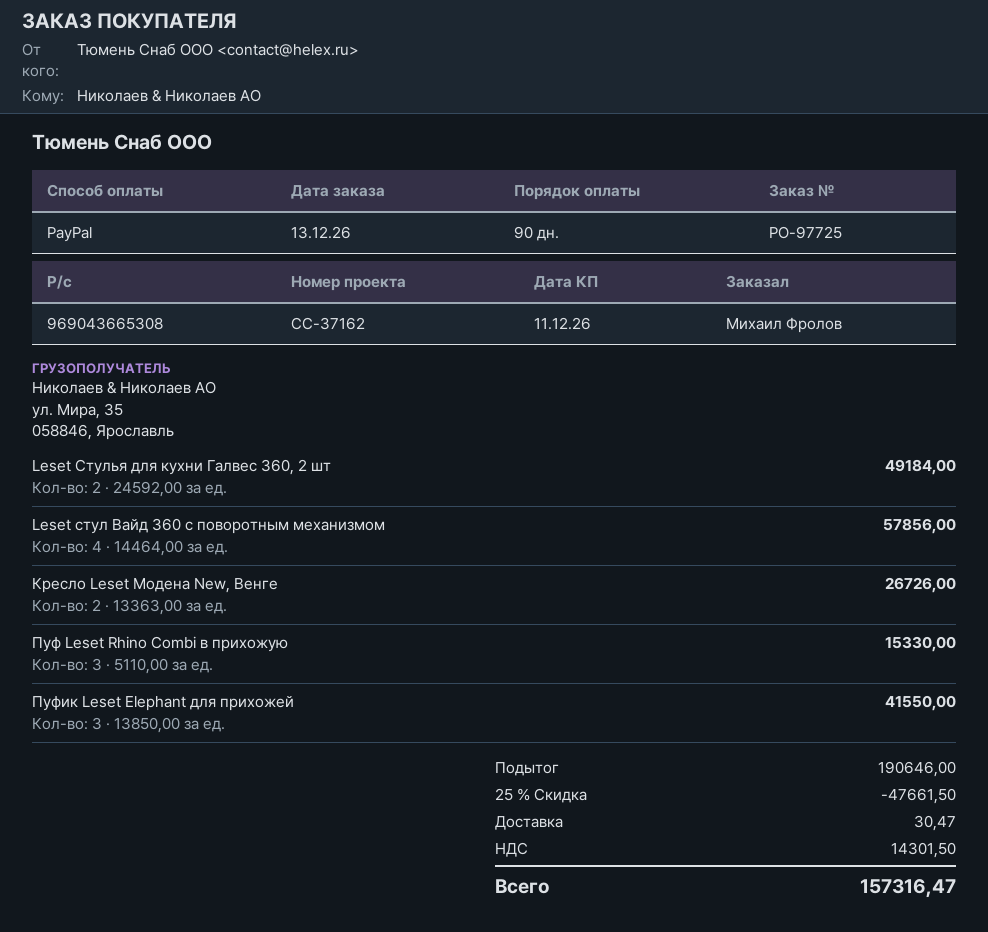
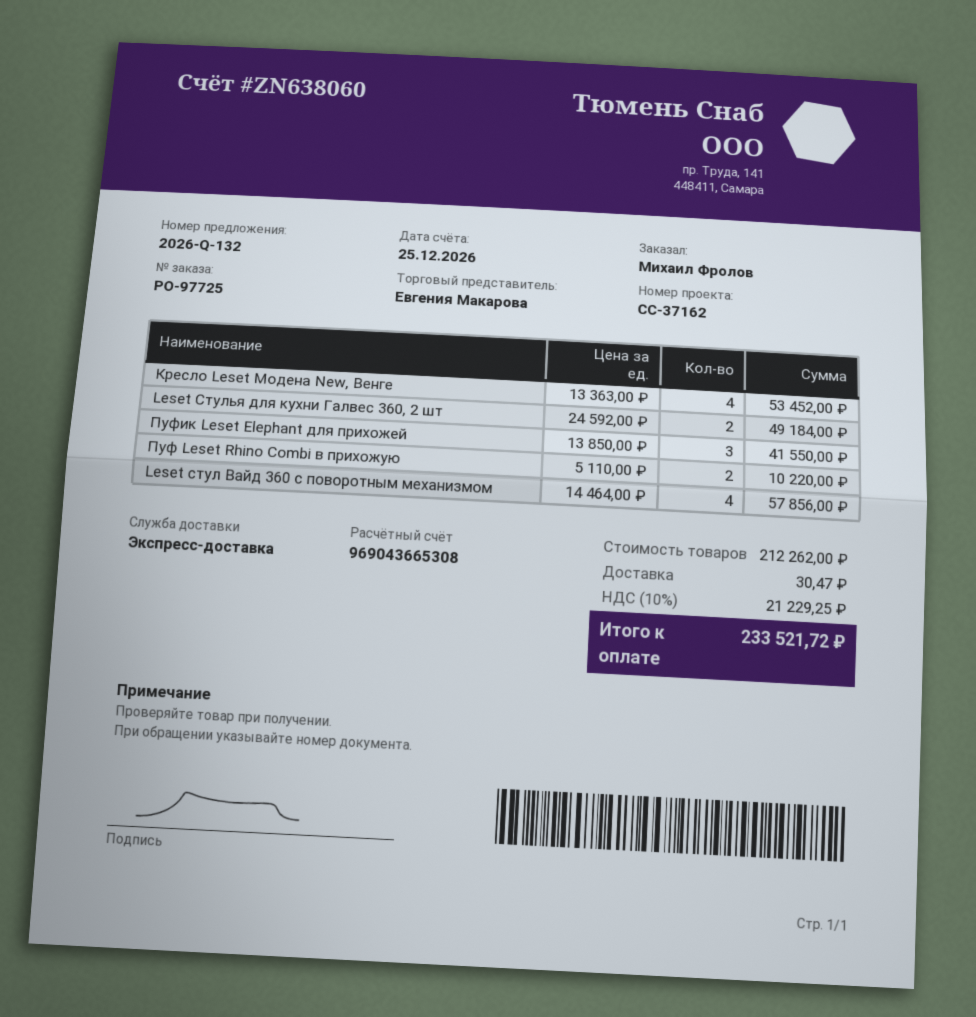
Кресло Leset Модена New, Венге: 2 x 13363.00 = 26726.00 -> 4 x 13363.00 = 53452.00
Пуф Leset Rhino Combi в прихожую: 3 x 5110.00 = 15330.00 -> 2 x 5110.00 = 10220.00
subtotal: 190646.00 -> 212262.00
discount: 25% = 47661.50 -> none
tax: 14301.50 -> 21229.25
total: 157316.47 -> 233521.72

